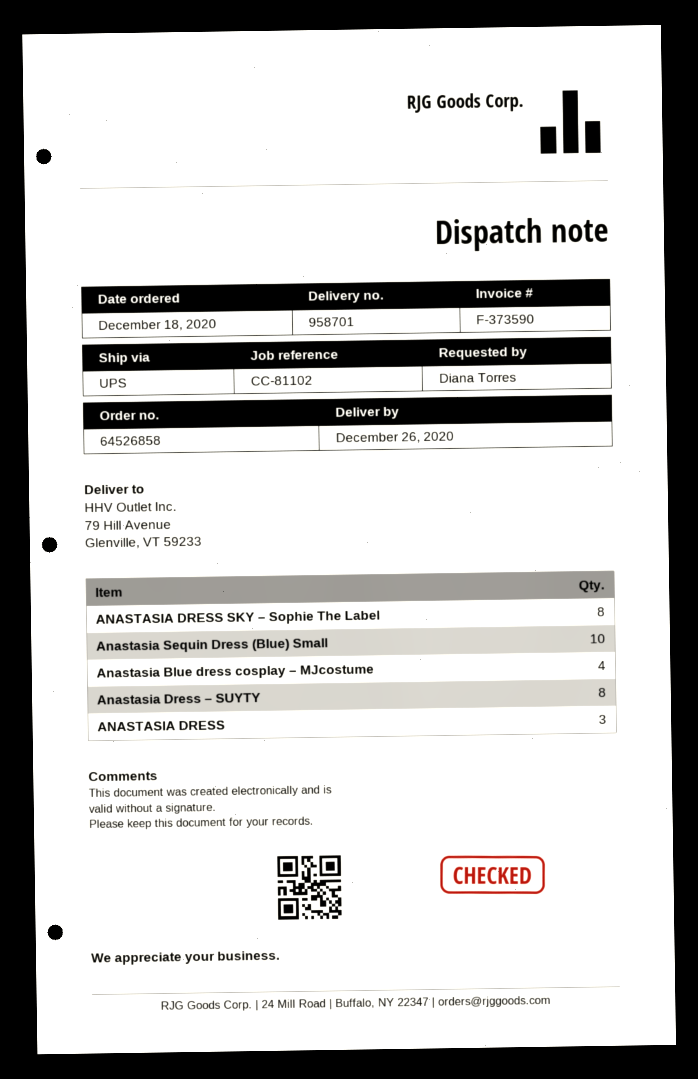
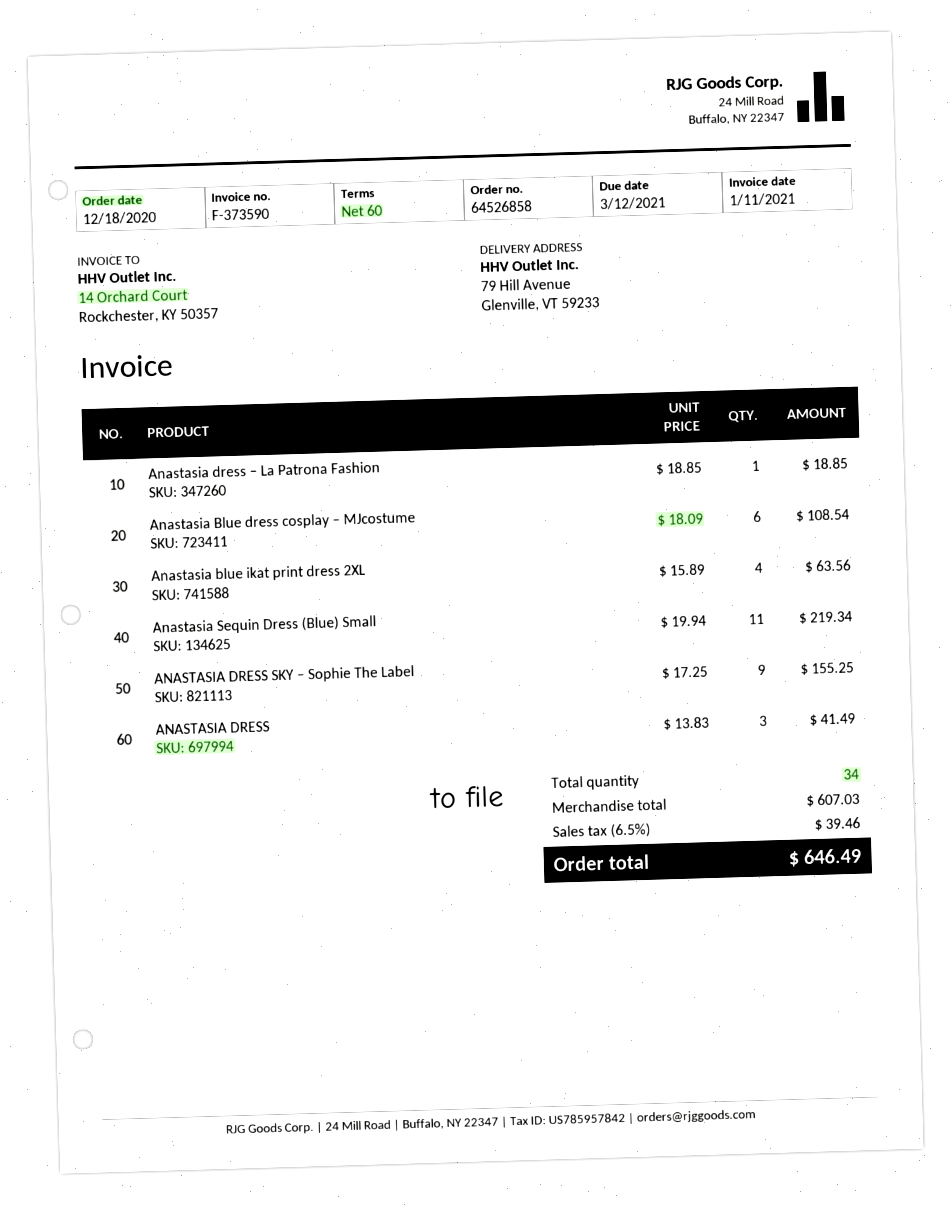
ANASTASIA DRESS SKY – Sophie The Label: 8 -> 9
Anastasia Sequin Dress (Blue) Small: 10 -> 11
Anastasia Blue dress cosplay – MJcostume: 4 -> 6
Anastasia Dress – SUYTY: 8 -> none
Anastasia dress – La Patrona Fashion: none -> 1
Anastasia blue ikat print dress 2XL: none -> 4

